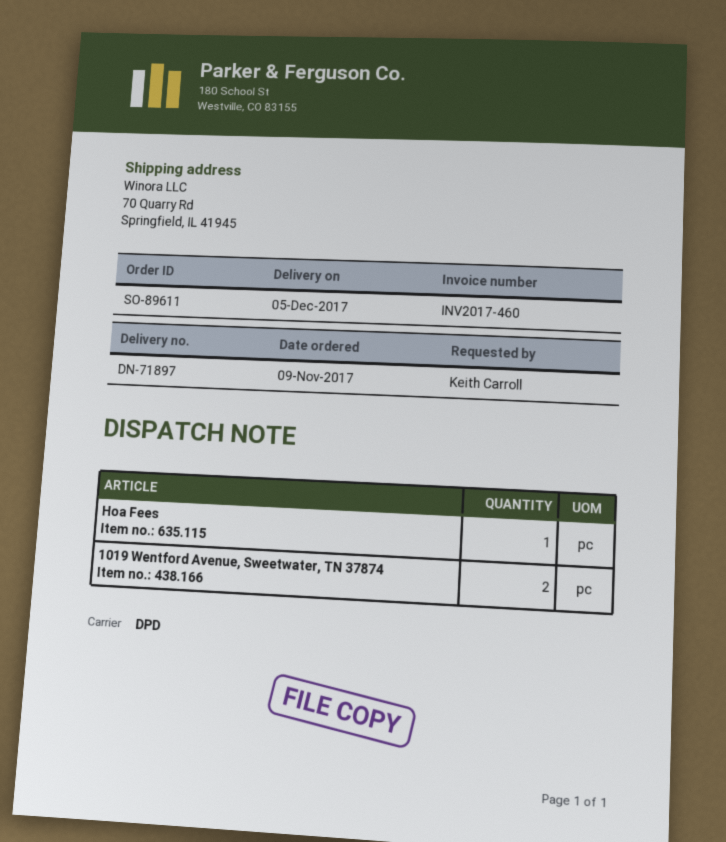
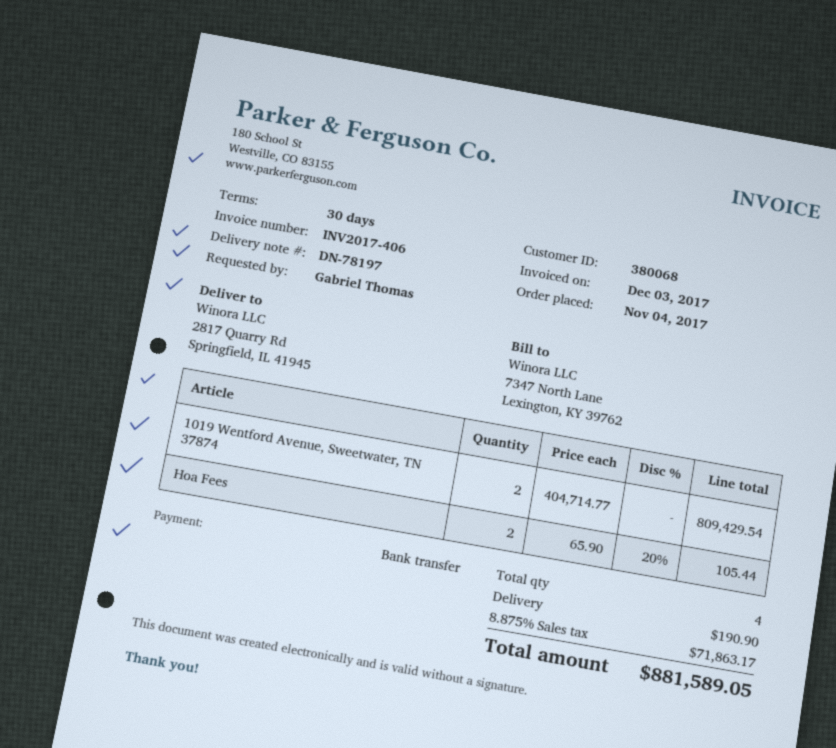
order date: 2017-11-09 -> 2017-11-04
delivery note number: DN-71897 -> DN-78197
invoice number: INV2017-460 -> INV2017-406
ordered by: Keith Carroll -> Gabriel Thomas
ship to: 70 Quarry Rd, Springfield, IL 41945 -> 2817 Quarry Rd, Springfield, IL 41945
Hoa Fees: 1 -> 2

